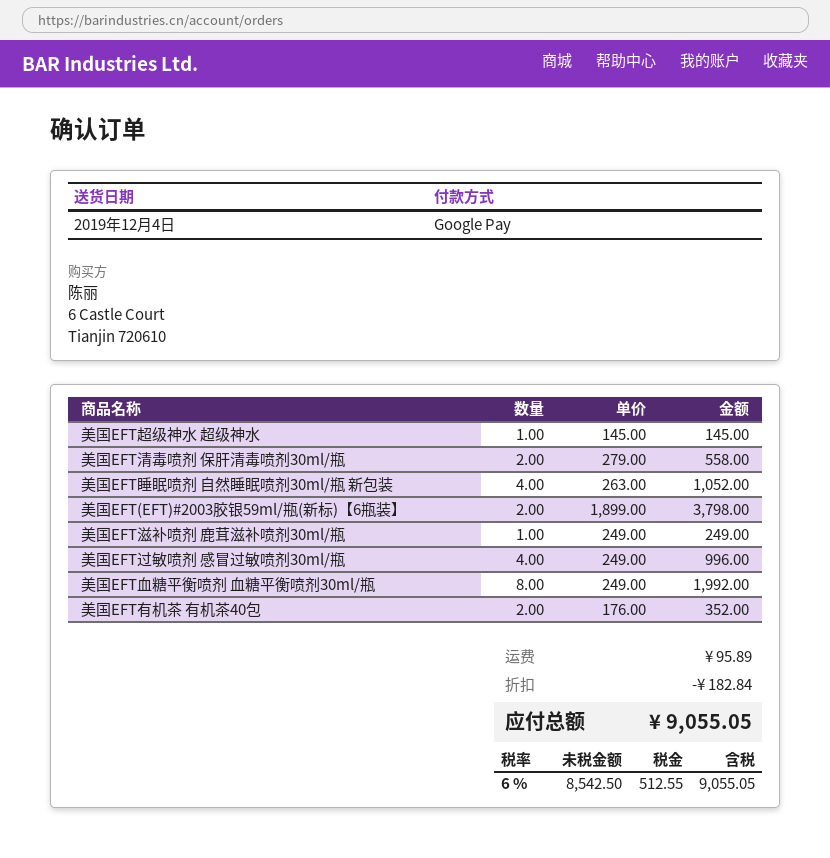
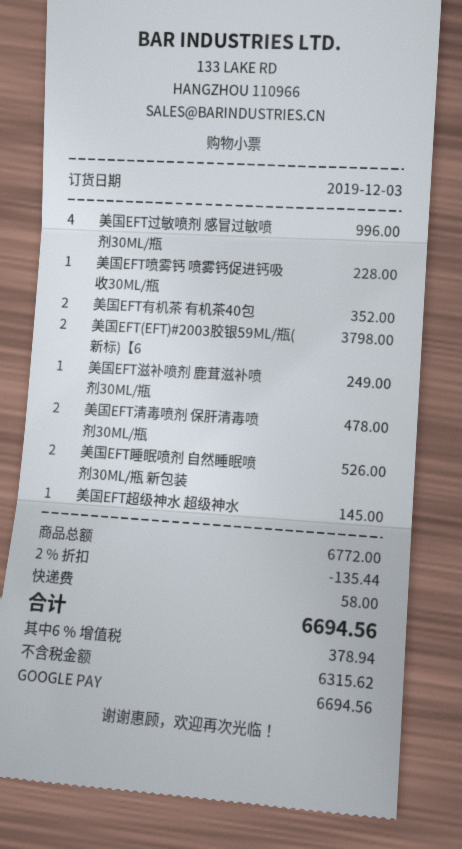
美国EFT清毒喷剂 保肝清毒喷剂30ml/瓶: 2 for 558.00 -> 2 for 478.00
美国EFT睡眠喷剂 自然睡眠喷剂30ml/瓶 新包装: 4 for 1052.00 -> 2 for 526.00
美国EFT血糖平衡喷剂 血糖平衡喷剂30ml/瓶: 8 for 1992.00 -> none
美国EFT喷雾钙 喷雾钙促进钙吸收30ML/瓶: none -> 1 for 228.00
discount: 182.84 -> 135.44
shipping: 95.89 -> 58.00
net: 8542.50 -> 6315.62
tax: 6% = 512.55 -> 6% = 378.94
total: 9055.05 -> 6694.56

